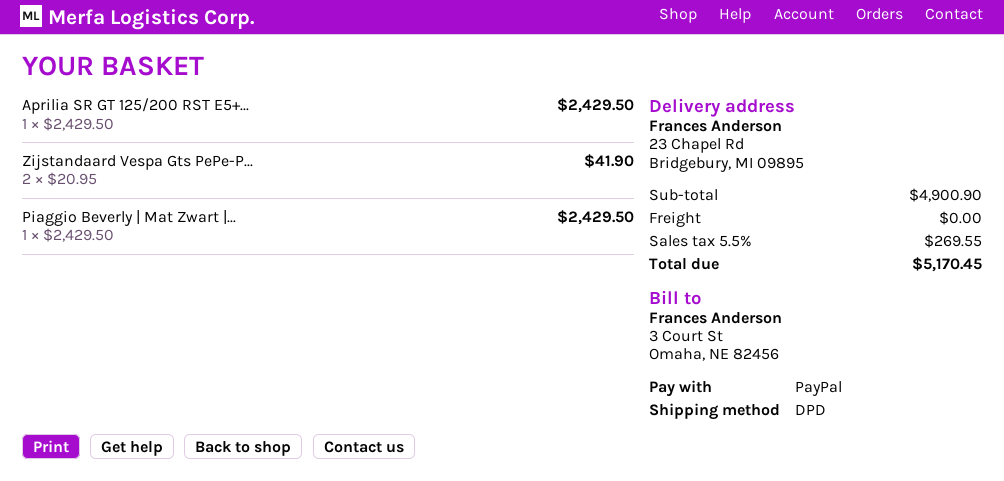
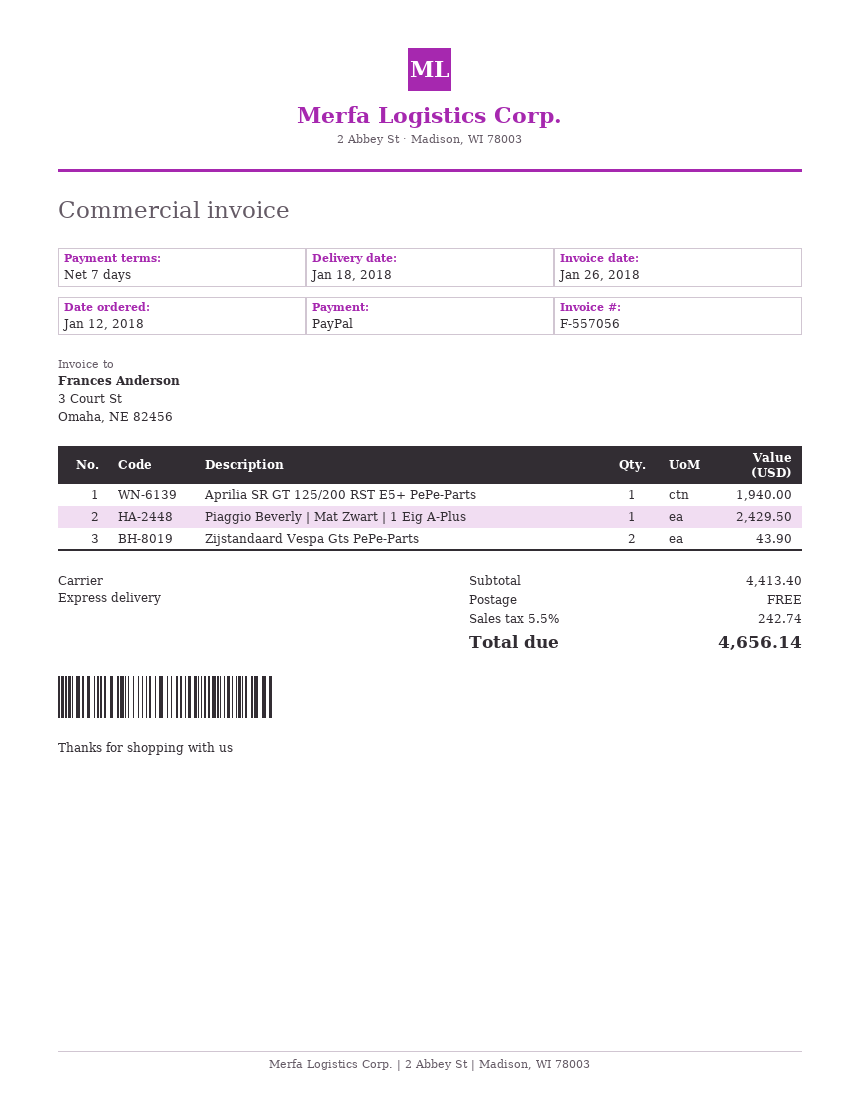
shipping method: DPD -> express
Aprilia SR GT 125/200 RST E5+...: 1 for 2429.50 -> 1 for 1940.00
Zijstandaard Vespa Gts PePe-P...: 2 for 41.90 -> 2 for 43.90
subtotal: 4900.90 -> 4413.40
tax: 5.5% = 269.55 -> 5.5% = 242.74
total: 5170.45 -> 4656.14

